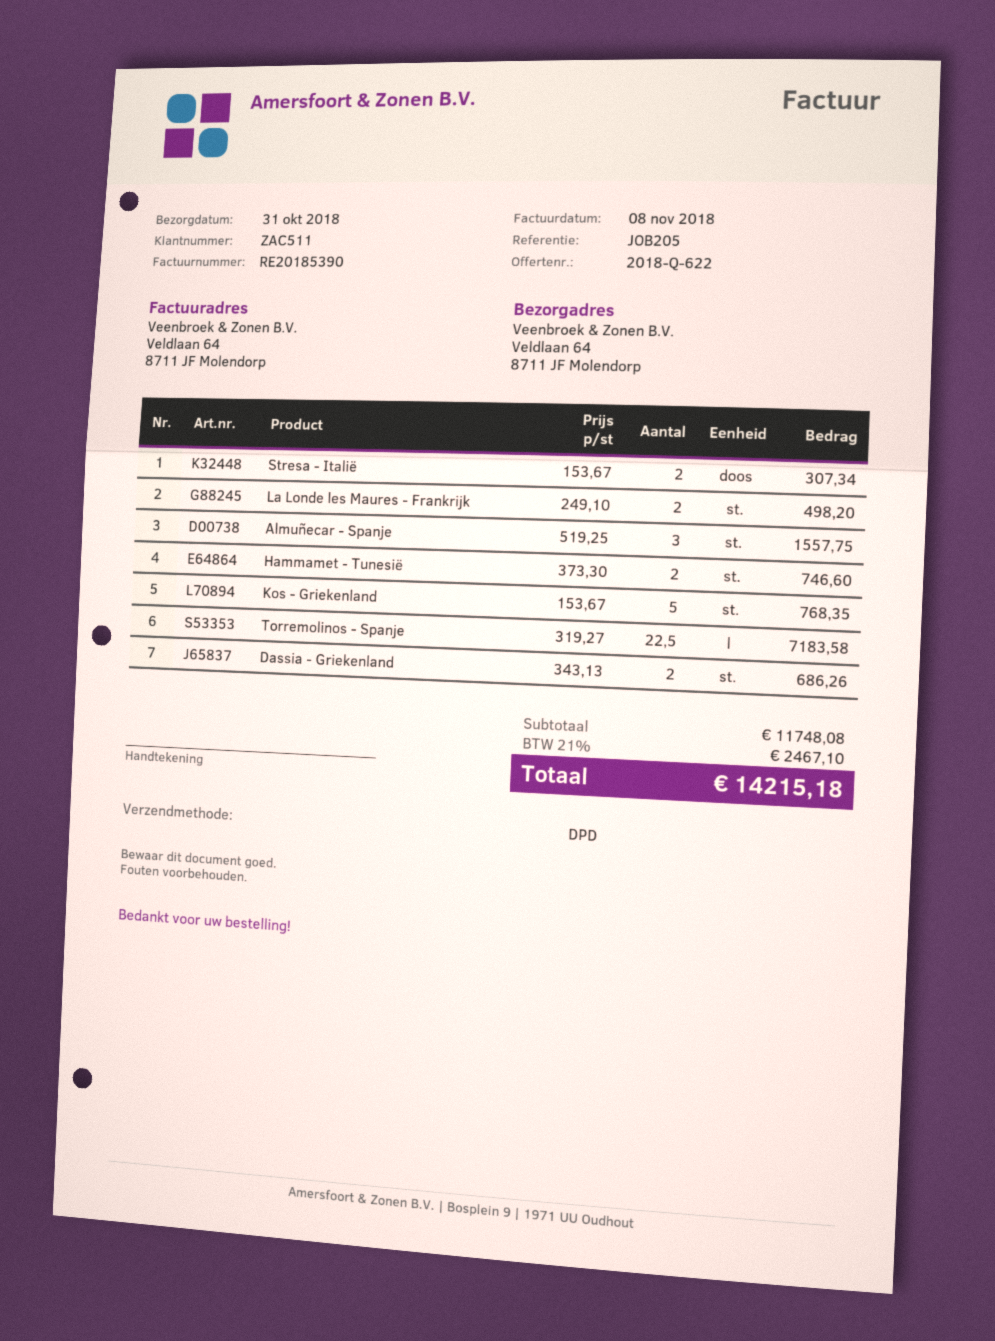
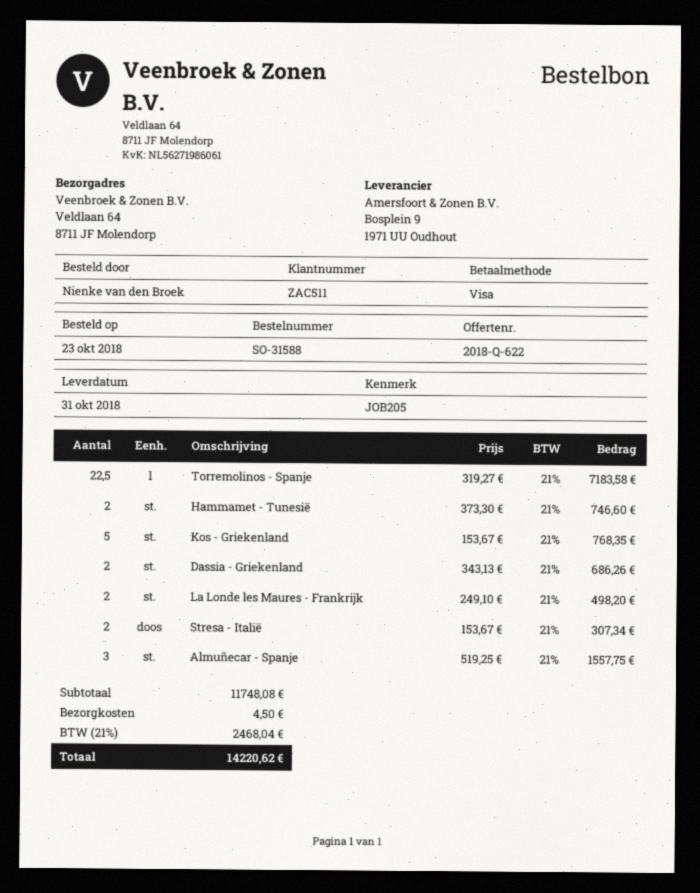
shipping: none -> 4.50
tax: 21% = 2467.10 -> 21% = 2468.04
total: 14215.18 -> 14220.62

